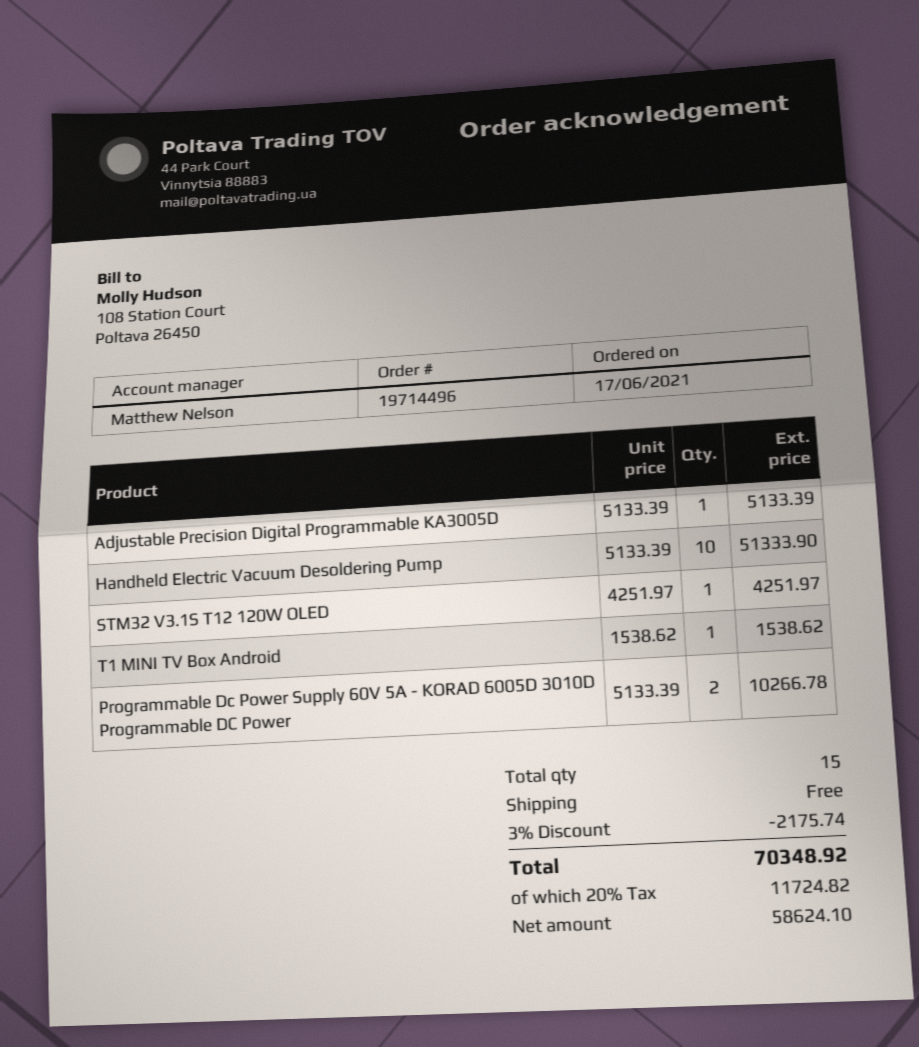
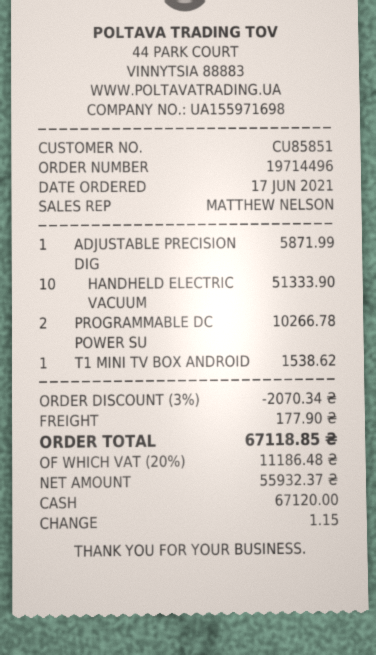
Adjustable Precision Digital Programmable KA3005D: 1 for 5133.39 -> 1 for 5871.99
STM32 V3.1S T12 120W OLED: 1 for 4251.97 -> none
discount: 3% = 2175.74 -> 3% = 2070.34
shipping: 0.00 -> 177.90
net: 58624.10 -> 55932.37
tax: 20% = 11724.82 -> 20% = 11186.48
total: 70348.92 -> 67118.85

